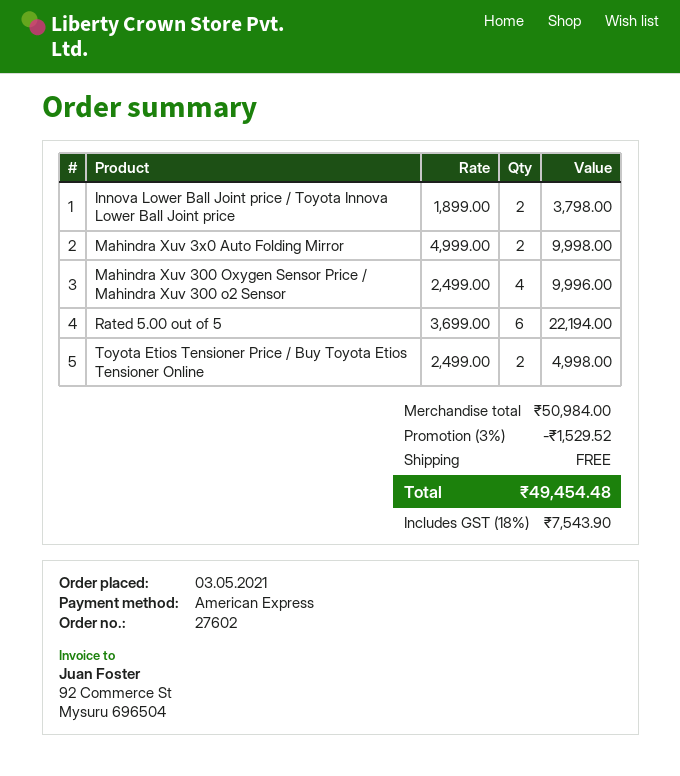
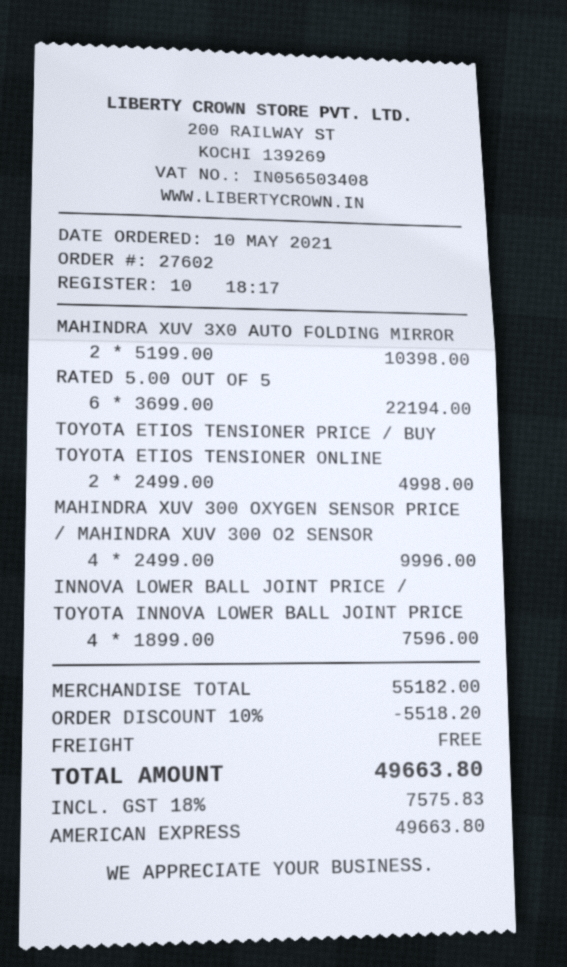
order date: 2021-05-03 -> 2021-05-10
Innova Lower Ball Joint price / Toyota Innova Lower Ball Joint price: 2 x 1899.00 = 3798.00 -> 4 x 1899.00 = 7596.00
Mahindra Xuv 3x0 Auto Folding Mirror: 2 x 4999.00 = 9998.00 -> 2 x 5199.00 = 10398.00
subtotal: 50984.00 -> 55182.00
discount: 3% = 1529.52 -> 10% = 5518.20
tax: 18% = 7543.90 -> 18% = 7575.83
total: 49454.48 -> 49663.80

